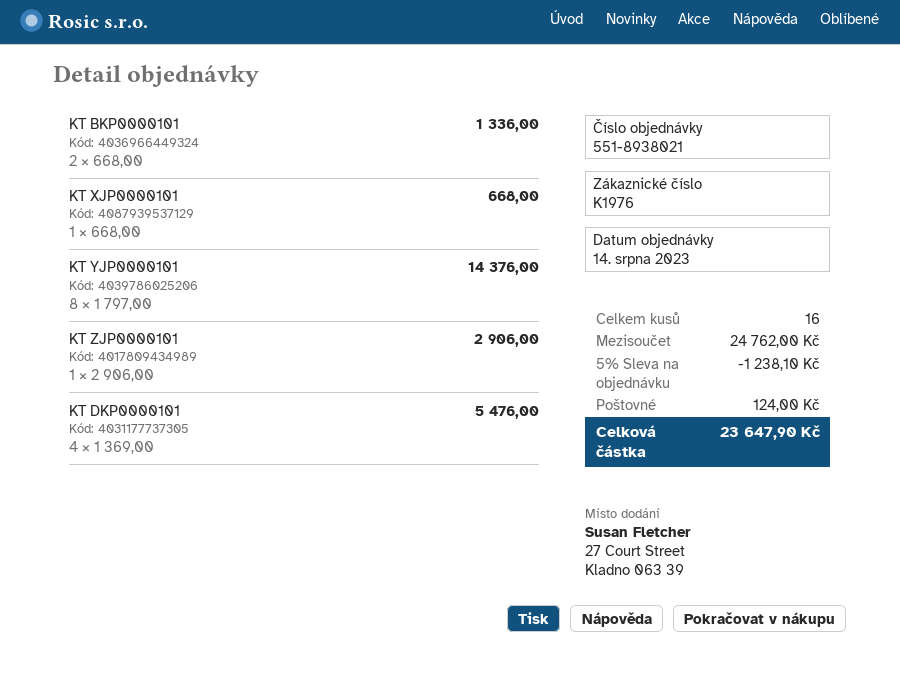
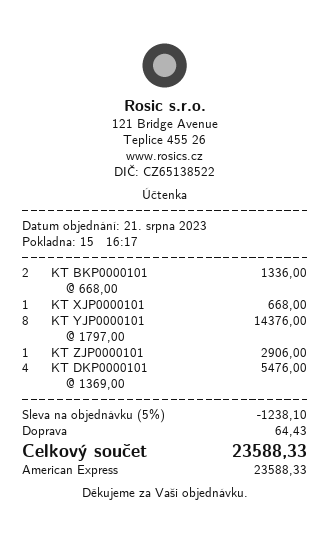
order date: 2023-08-14 -> 2023-08-21
shipping: 124.00 -> 64.43
total: 23647.90 -> 23588.33

